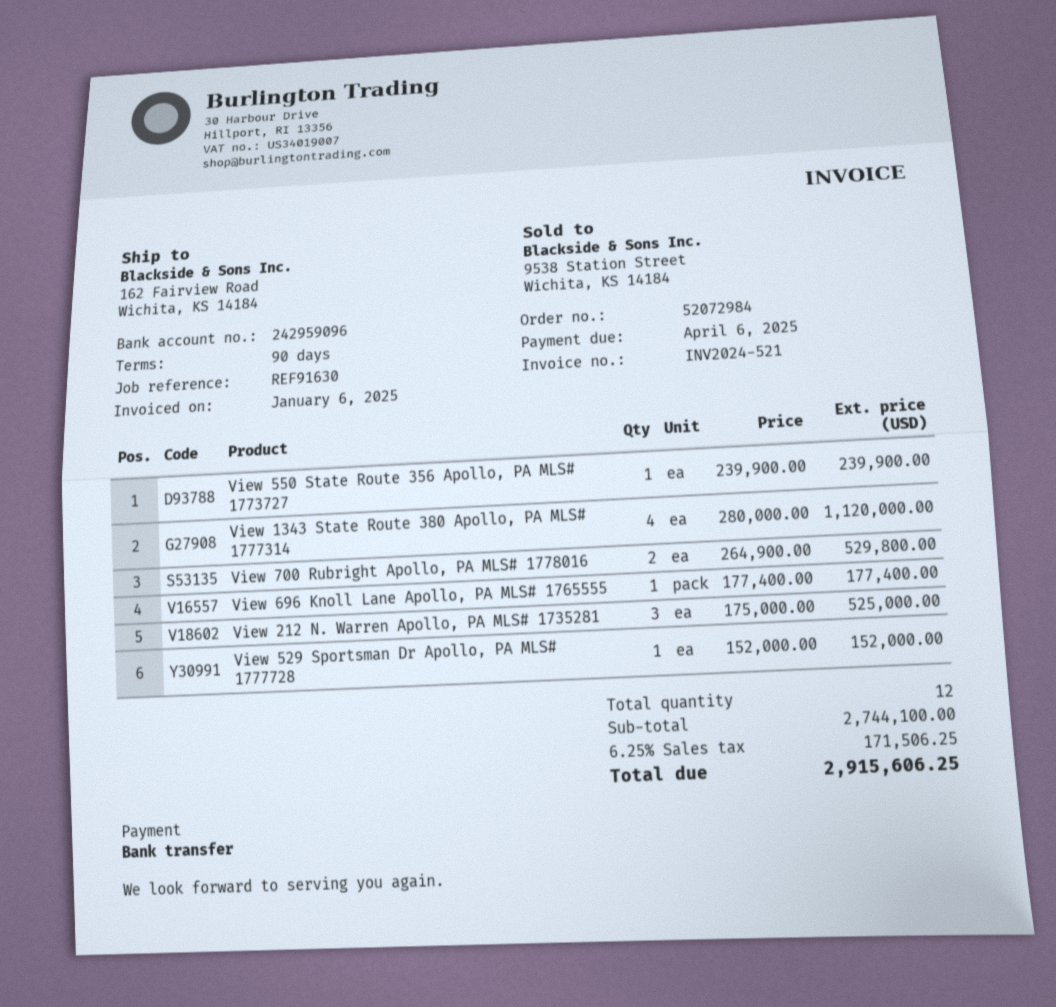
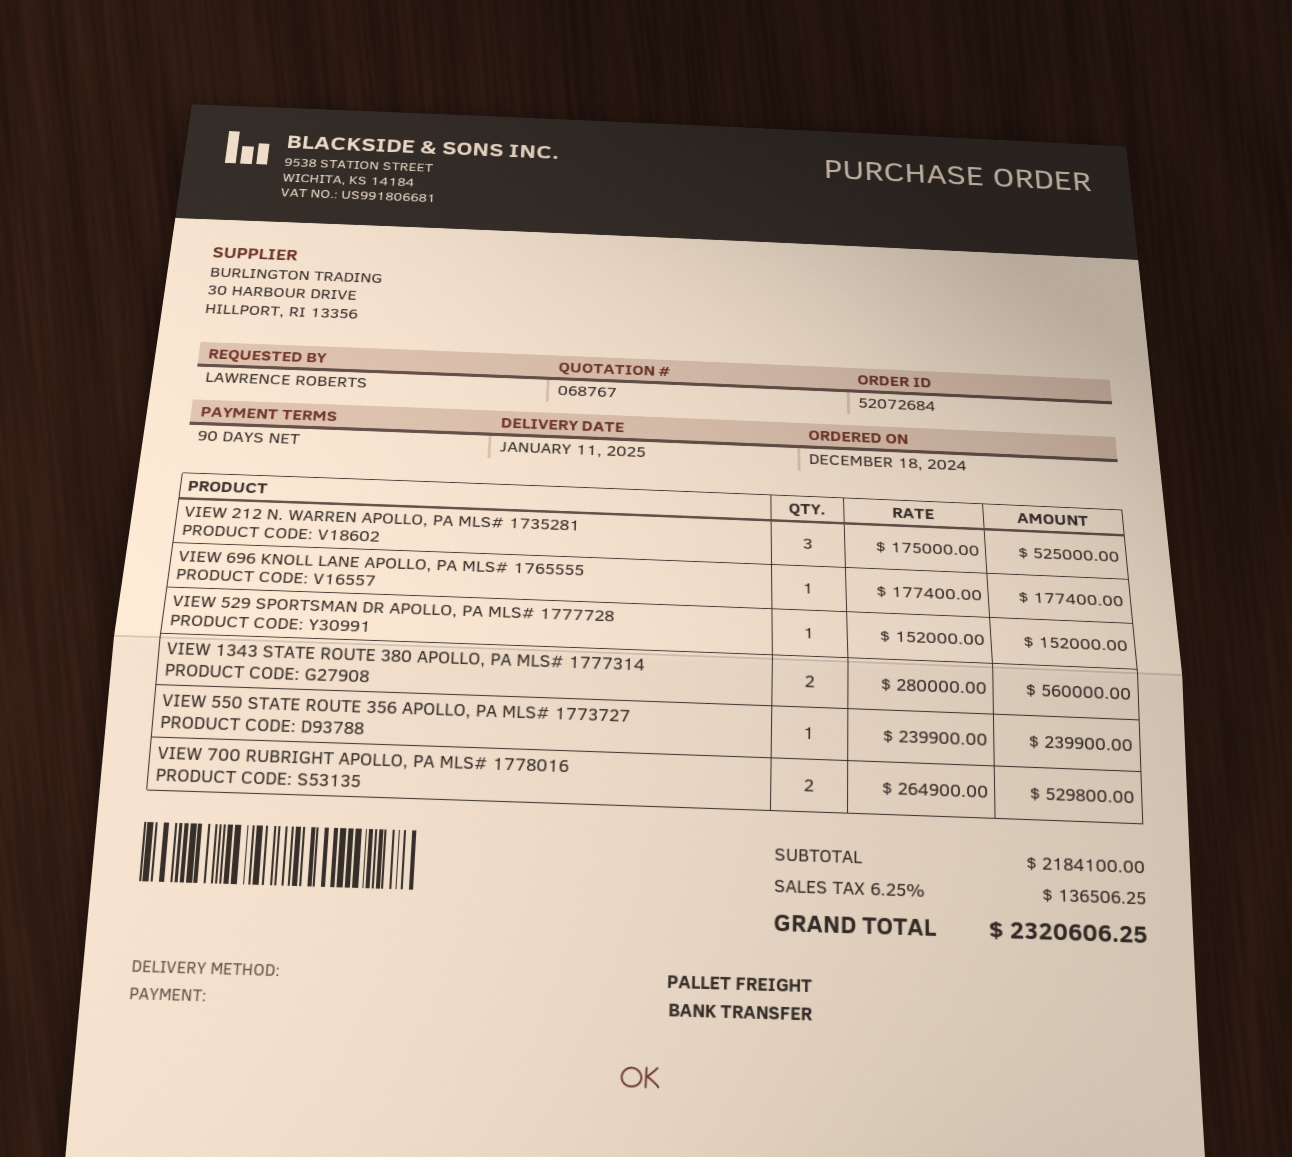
order number: 52072984 -> 52072684
View 1343 State Route 380 Apollo, PA MLS# 1777314: 4 x 280000.00 = 1120000.00 -> 2 x 280000.00 = 560000.00
subtotal: 2744100.00 -> 2184100.00
tax: 6.25% = 171506.25 -> 6.25% = 136506.25
total: 2915606.25 -> 2320606.25

